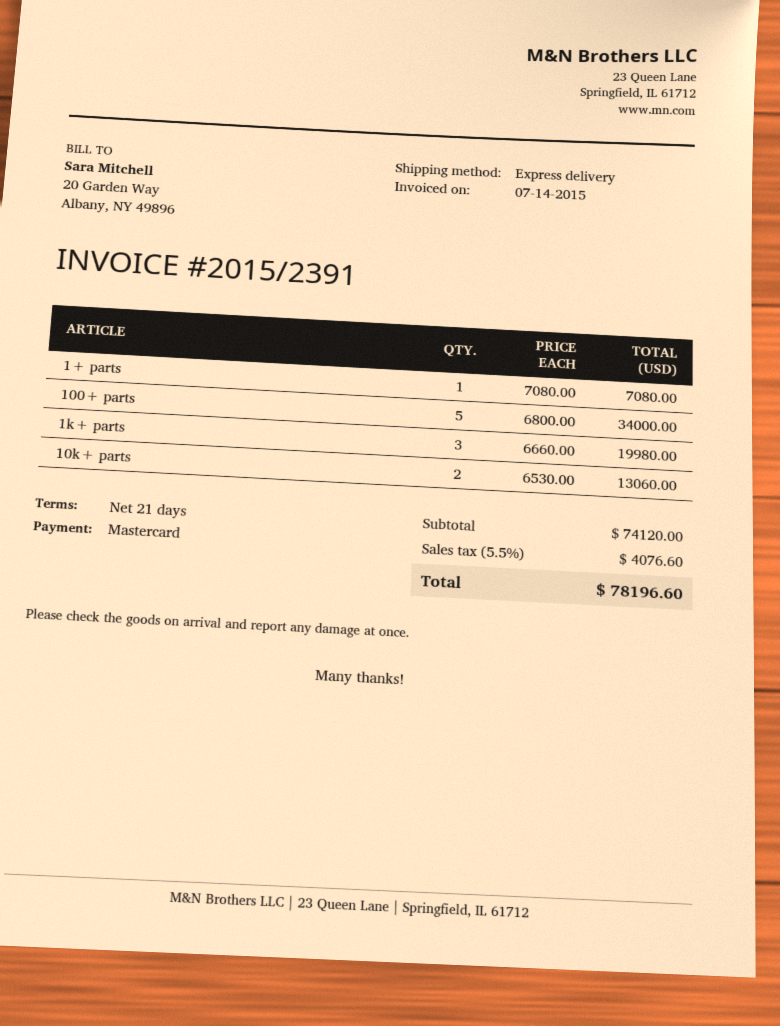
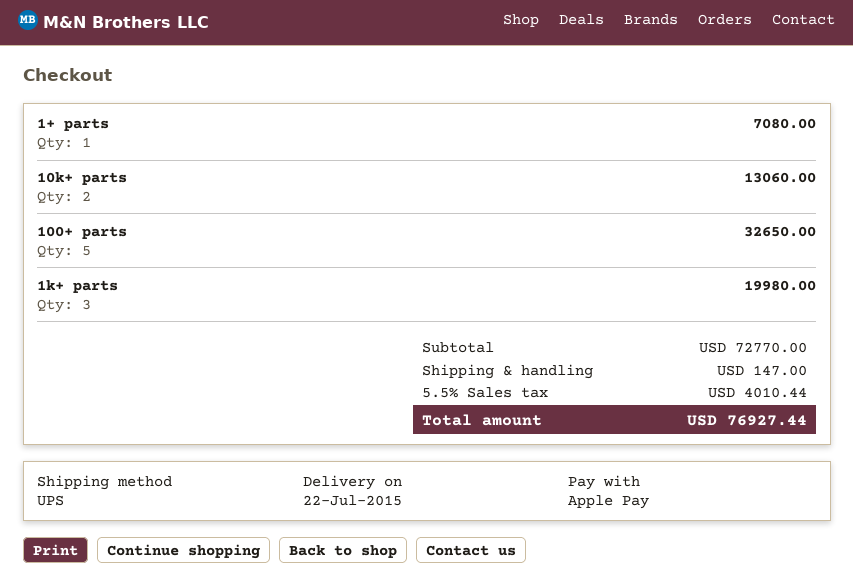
payment method: Mastercard -> Apple Pay
shipping method: express -> UPS
100+ parts: 5 for 34000.00 -> 5 for 32650.00
subtotal: 74120.00 -> 72770.00
shipping: none -> 147.00
tax: 5.5% = 4076.60 -> 5.5% = 4010.44
total: 78196.60 -> 76927.44

